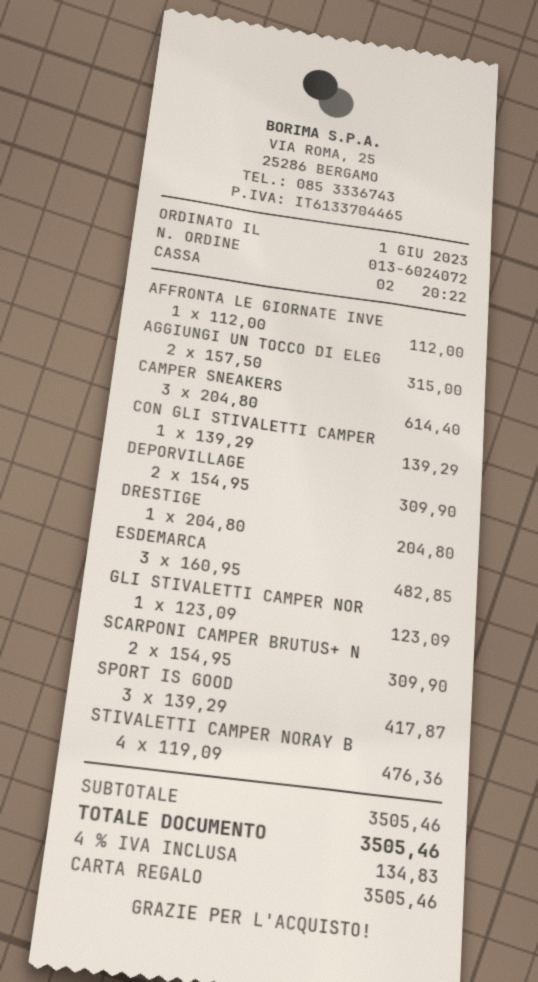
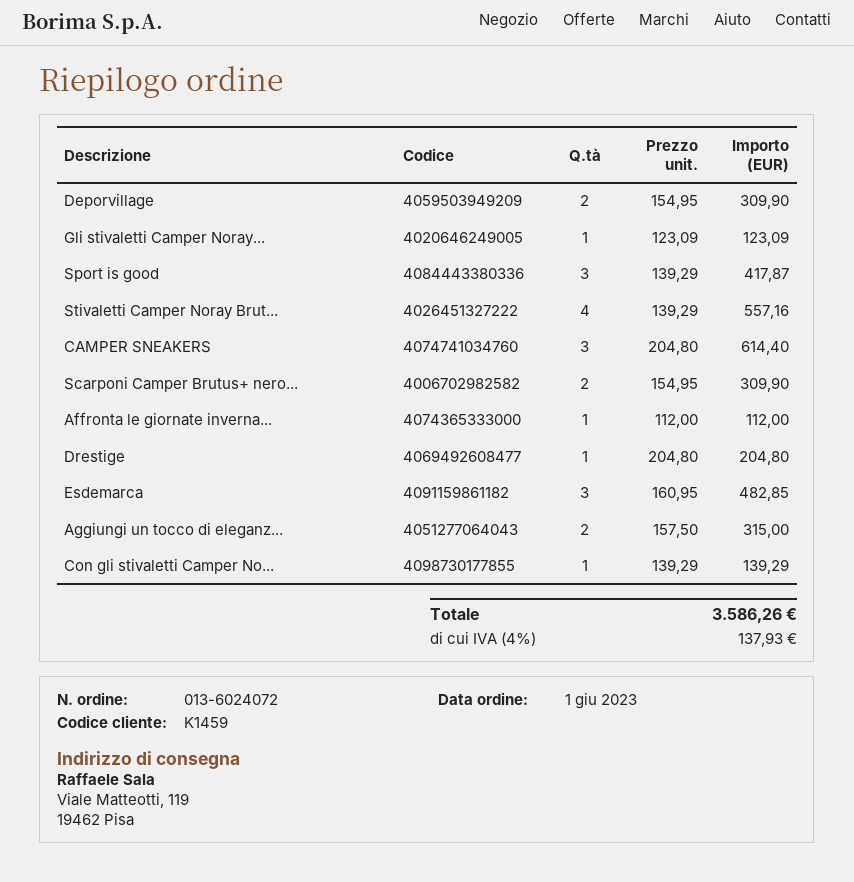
STIVALETTI CAMPER NORAY B: 4 x 119.09 = 476.36 -> 4 x 139.29 = 557.16
tax: 4% = 134.83 -> 4% = 137.93
total: 3505.46 -> 3586.26

